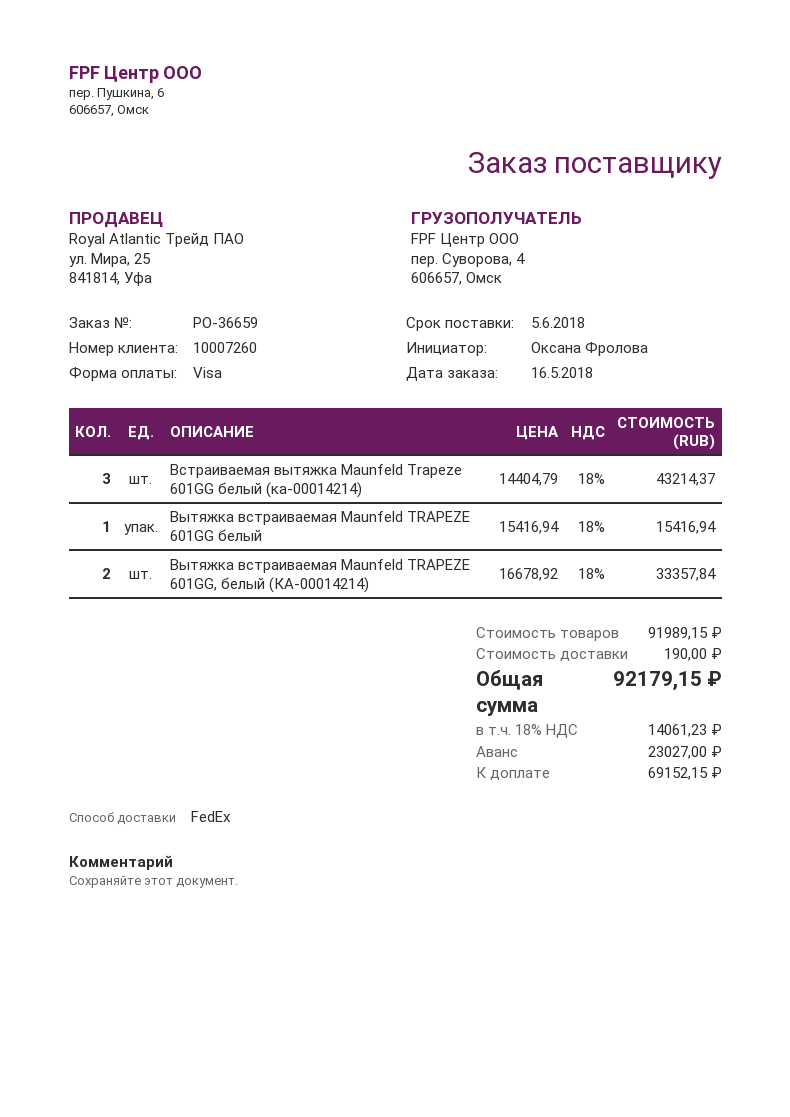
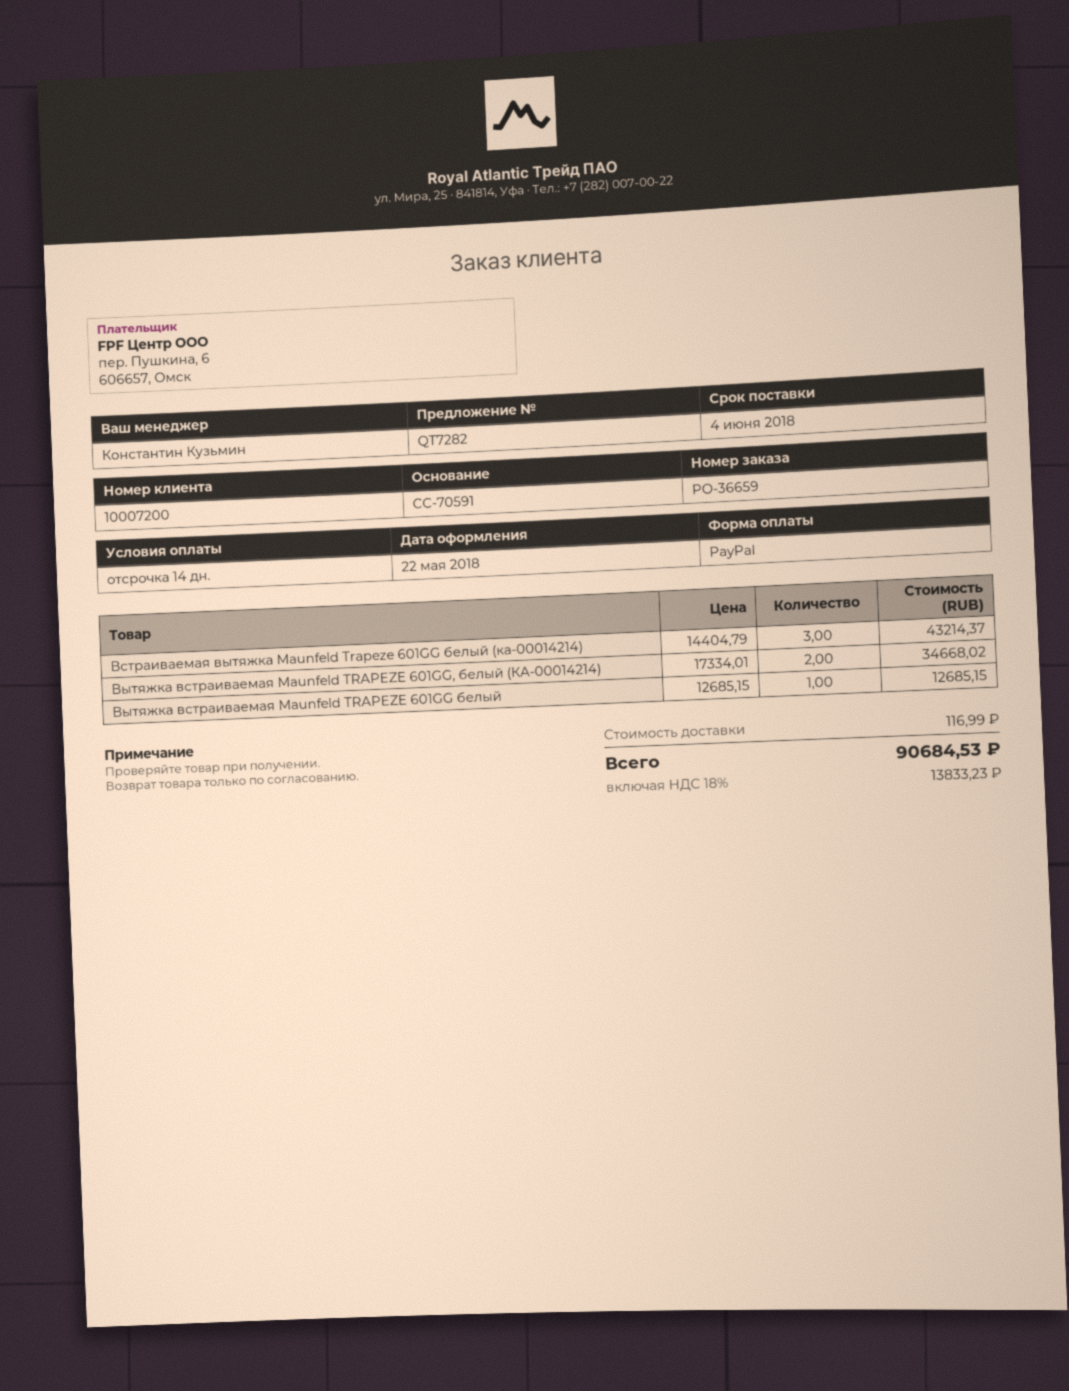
order date: 2018-05-16 -> 2018-05-22
delivery date: 2018-06-05 -> 2018-06-04
customer number: 10007260 -> 10007200
payment method: Visa -> PayPal
Вытяжка встраиваемая Maunfeld TRAPEZE 601GG белый: 1 x 15416.94 = 15416.94 -> 1 x 12685.15 = 12685.15
Вытяжка встраиваемая Maunfeld TRAPEZE 601GG, белый (КА-00014214): 2 x 16678.92 = 33357.84 -> 2 x 17334.01 = 34668.02
shipping: 190.00 -> 116.99
tax: 18% = 14061.23 -> 18% = 13833.23
total: 92179.15 -> 90684.53

